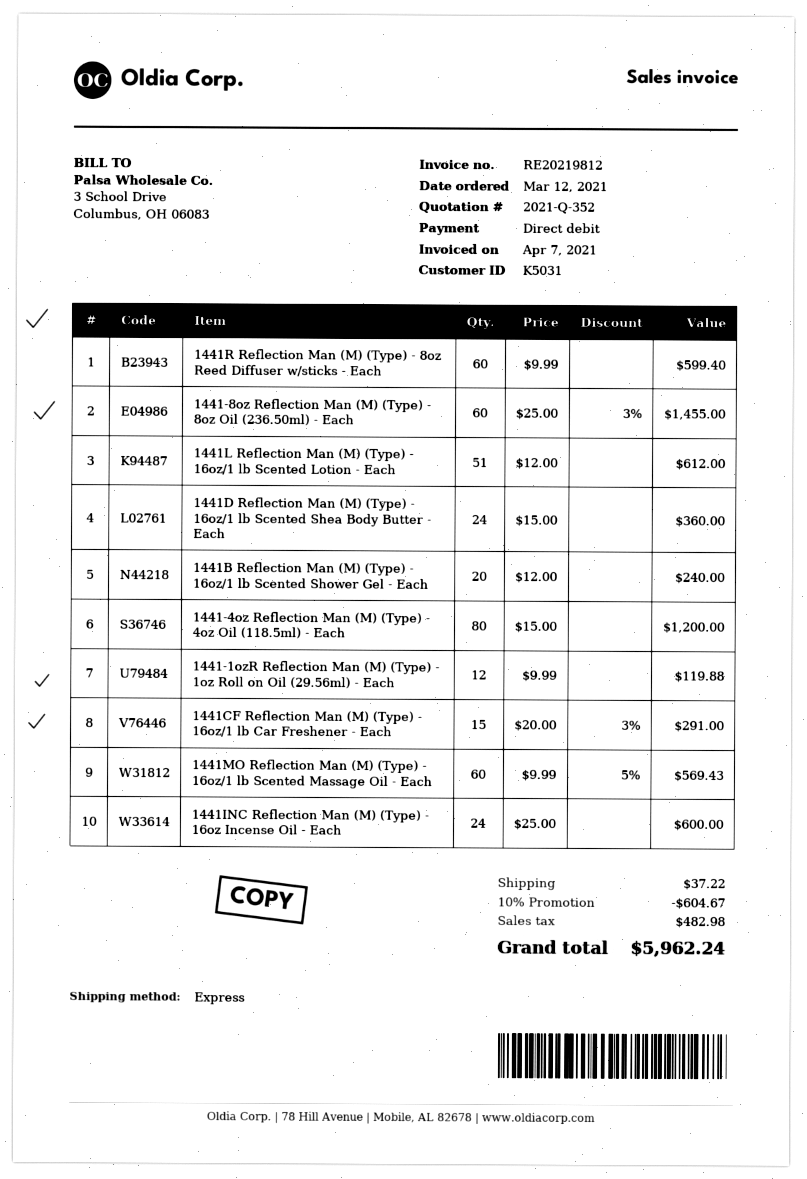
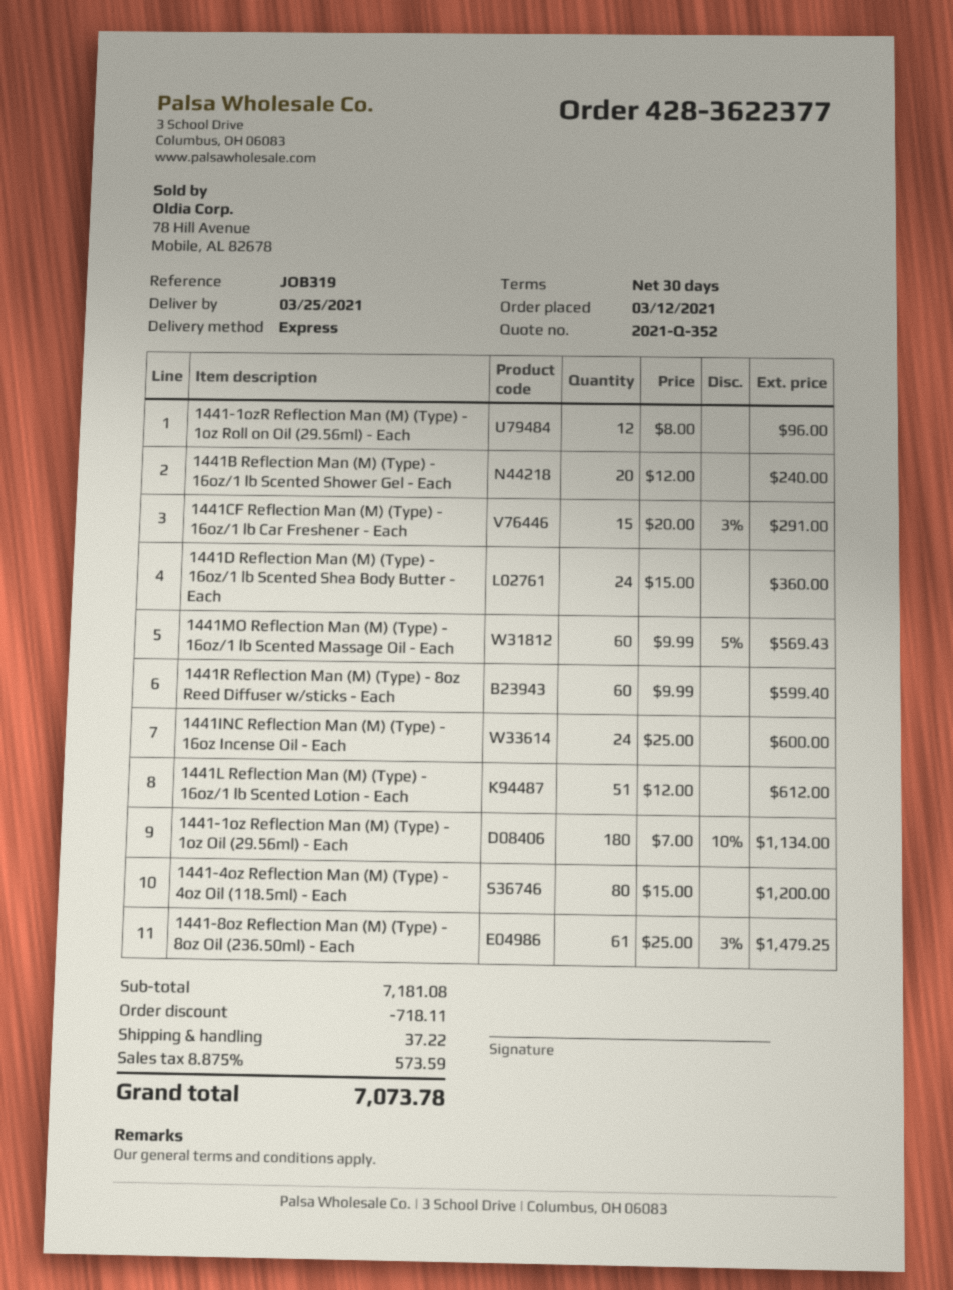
1441-8oz Reflection Man (M) (Type) - 8oz Oil (236.50ml) - Each: 60 x 25.00 - 3% = 1455.00 -> 61 x 25.00 - 3% = 1479.25
1441-1ozR Reflection Man (M) (Type) - 1oz Roll on Oil (29.56ml) - Each: 12 x 9.99 = 119.88 -> 12 x 8.00 = 96.00
1441-1oz Reflection Man (M) (Type) - 1oz Oil (29.56ml) - Each: none -> 180 x 7.00 - 10% = 1134.00
discount: 604.67 -> 718.11
tax: 482.98 -> 573.59
total: 5962.24 -> 7073.78

